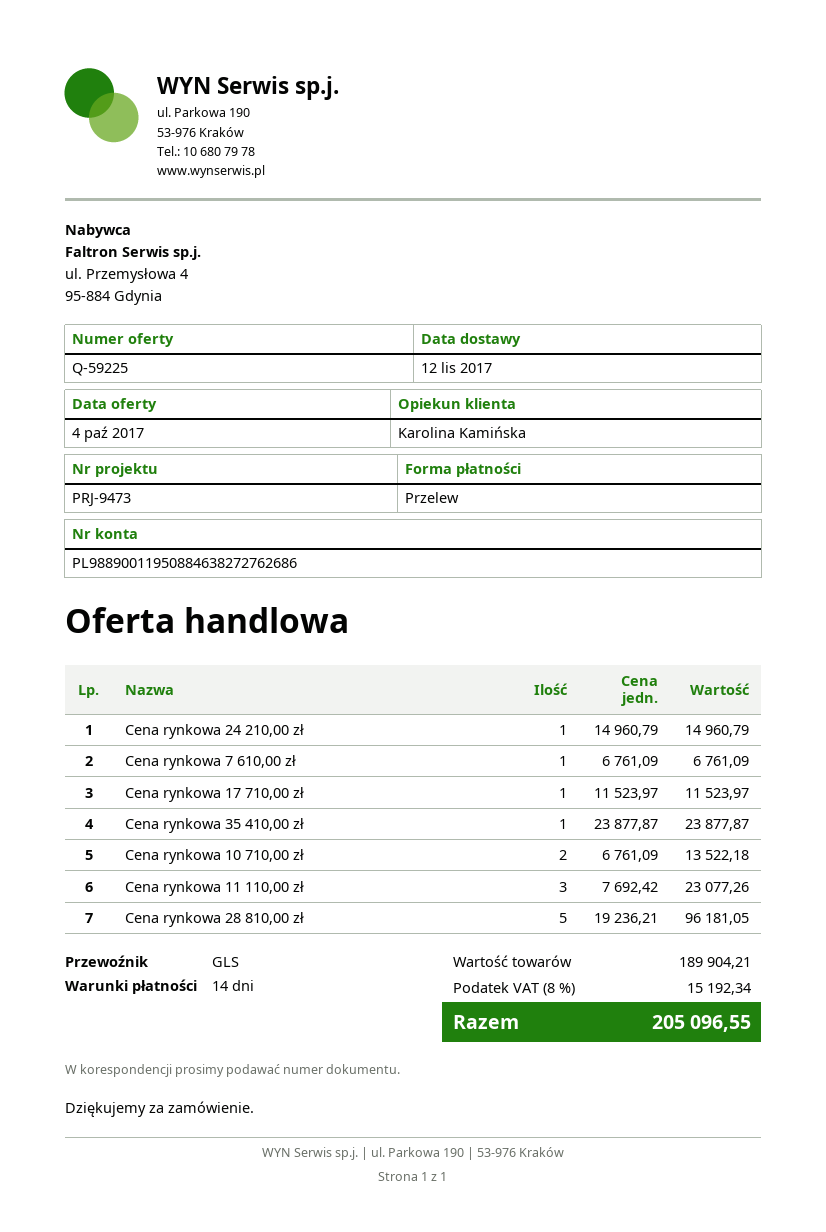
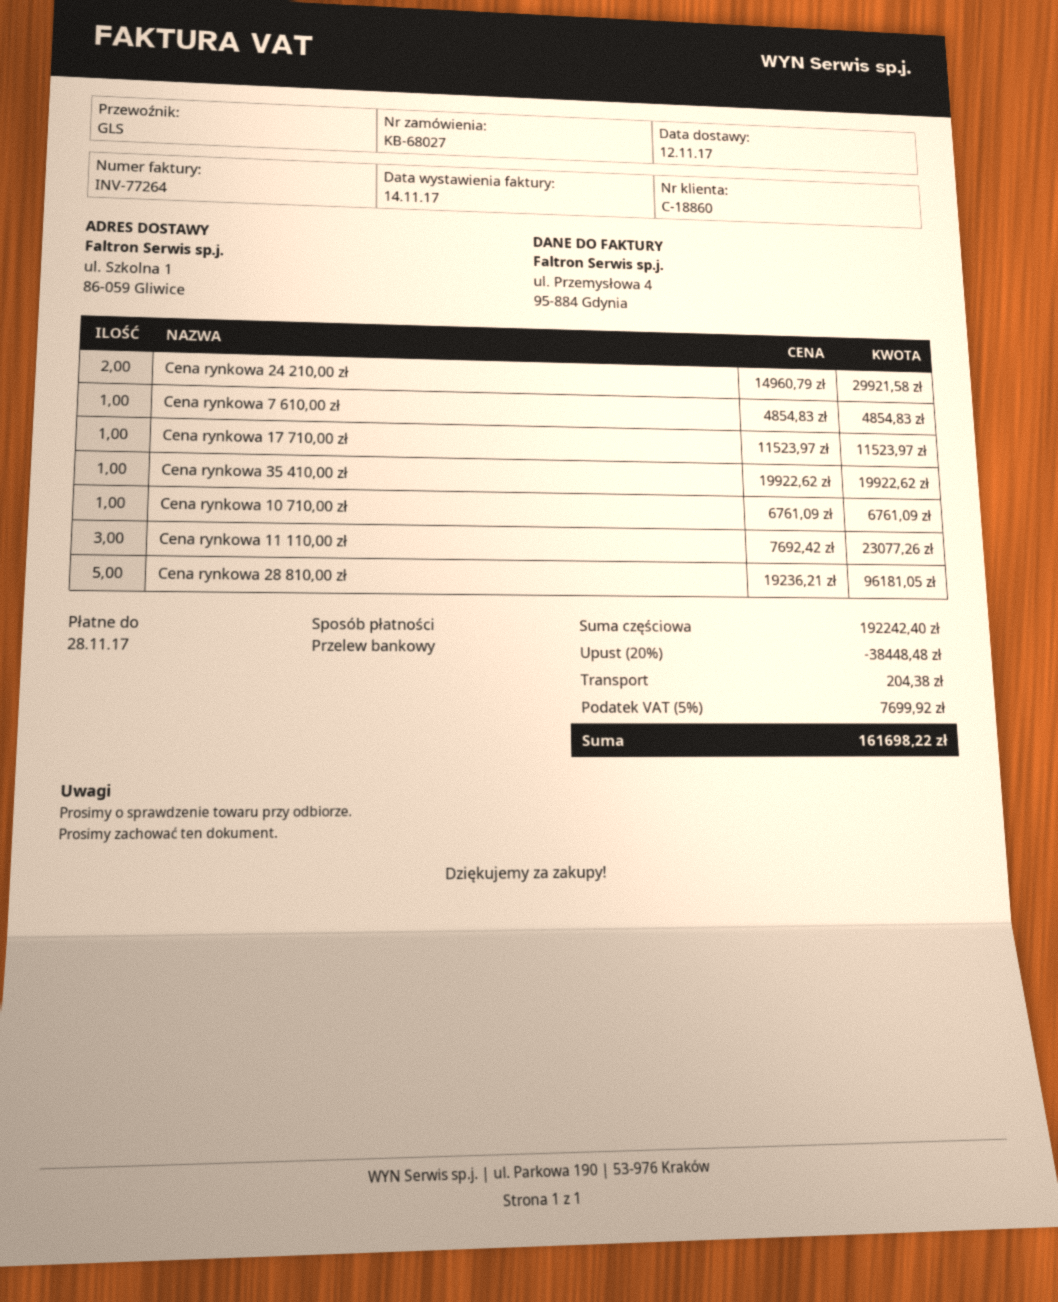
Cena rynkowa 24 210,00 zł: 1 x 14960.79 = 14960.79 -> 2 x 14960.79 = 29921.58
Cena rynkowa 7 610,00 zł: 1 x 6761.09 = 6761.09 -> 1 x 4854.83 = 4854.83
Cena rynkowa 35 410,00 zł: 1 x 23877.87 = 23877.87 -> 1 x 19922.62 = 19922.62
Cena rynkowa 10 710,00 zł: 2 x 6761.09 = 13522.18 -> 1 x 6761.09 = 6761.09
subtotal: 189904.21 -> 192242.40
discount: none -> 20% = 38448.48
shipping: none -> 204.38
tax: 8% = 15192.34 -> 5% = 7699.92
total: 205096.55 -> 161698.22

